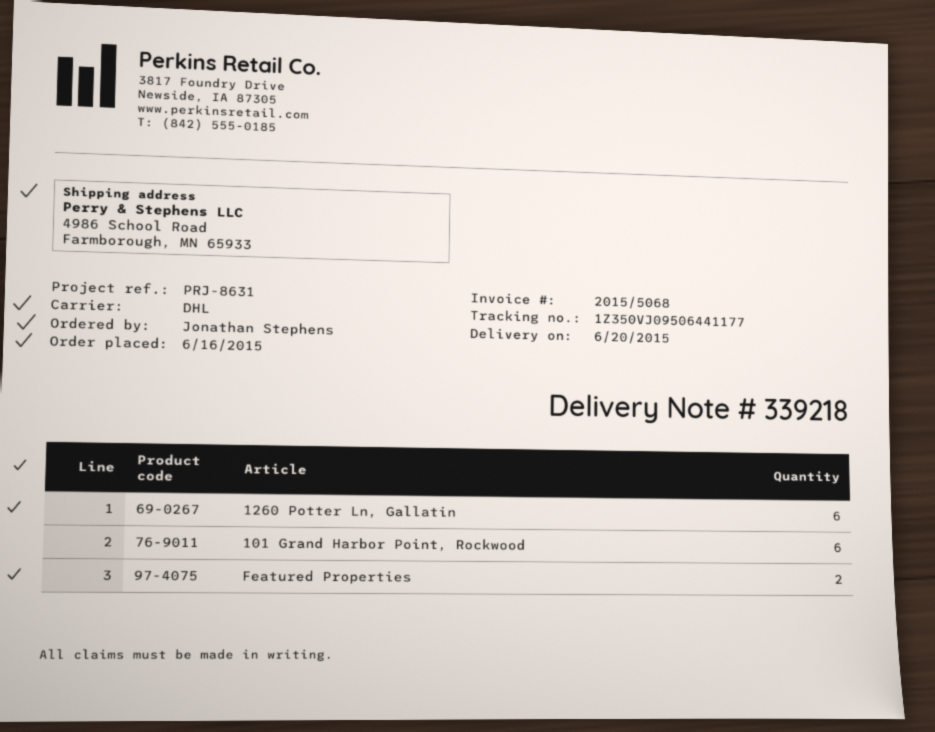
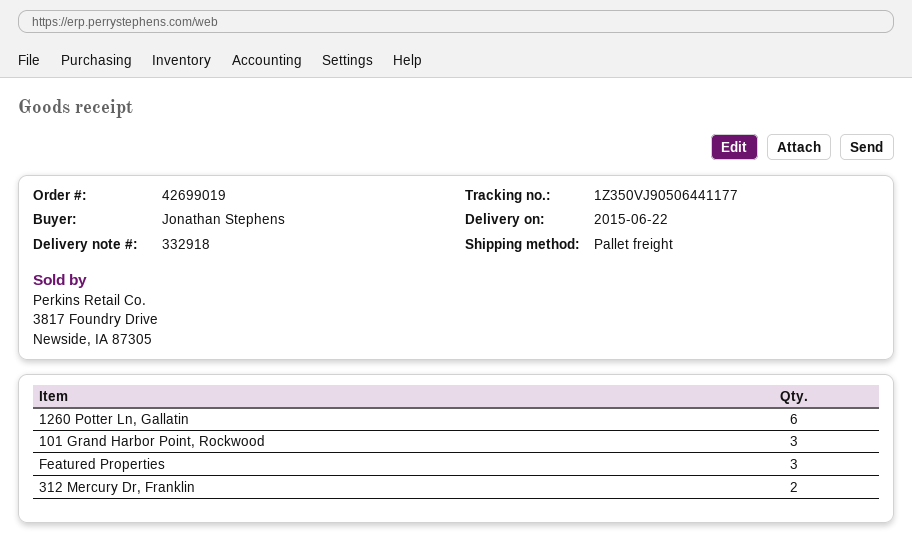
delivery note number: 339218 -> 332918
delivery date: 2015-06-20 -> 2015-06-22
shipping method: DHL -> pallet freight
tracking number: 1Z350VJ09506441177 -> 1Z350VJ90506441177
101 Grand Harbor Point, Rockwood: 6 -> 3
Featured Properties: 2 -> 3
312 Mercury Dr, Franklin: none -> 2

